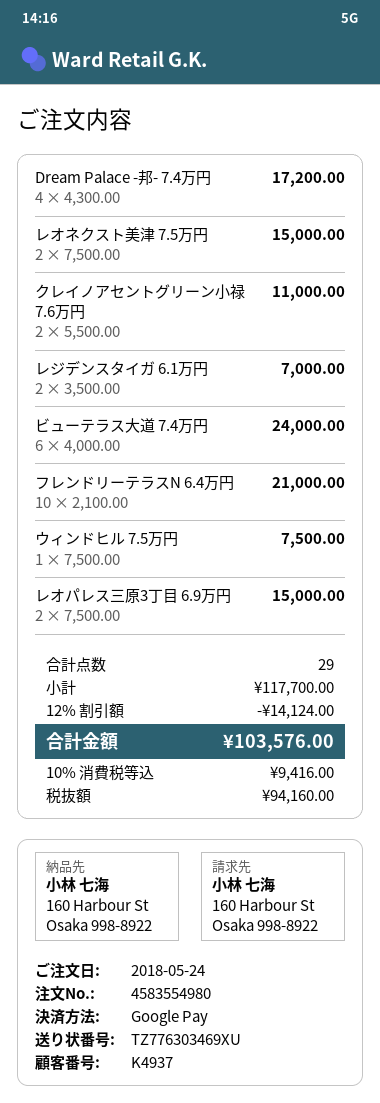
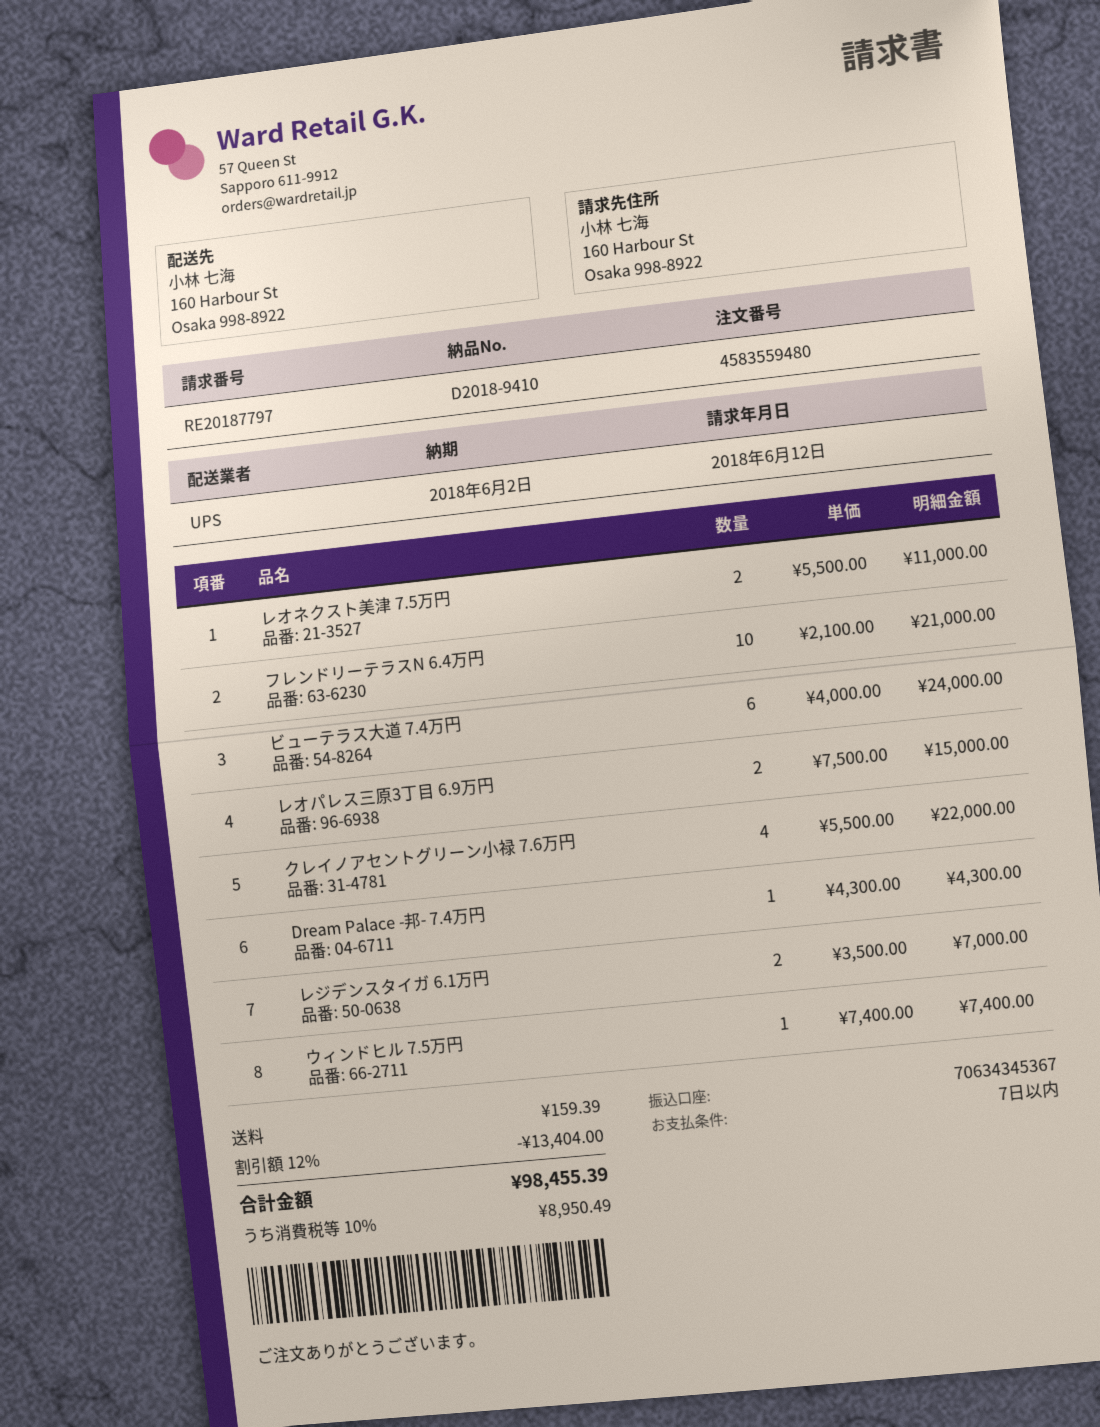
order number: 4583554980 -> 4583559480
Dream Palace -邦- 7.4万円: 4 x 4300.00 = 17200.00 -> 1 x 4300.00 = 4300.00
レオネクスト美津 7.5万円: 2 x 7500.00 = 15000.00 -> 2 x 5500.00 = 11000.00
クレイノアセントグリーン小禄 7.6万円: 2 x 5500.00 = 11000.00 -> 4 x 5500.00 = 22000.00
ウィンドヒル 7.5万円: 1 x 7500.00 = 7500.00 -> 1 x 7400.00 = 7400.00
discount: 12% = 14124.00 -> 12% = 13404.00
shipping: none -> 159.39
tax: 10% = 9416.00 -> 10% = 8950.49
total: 103576.00 -> 98455.39

